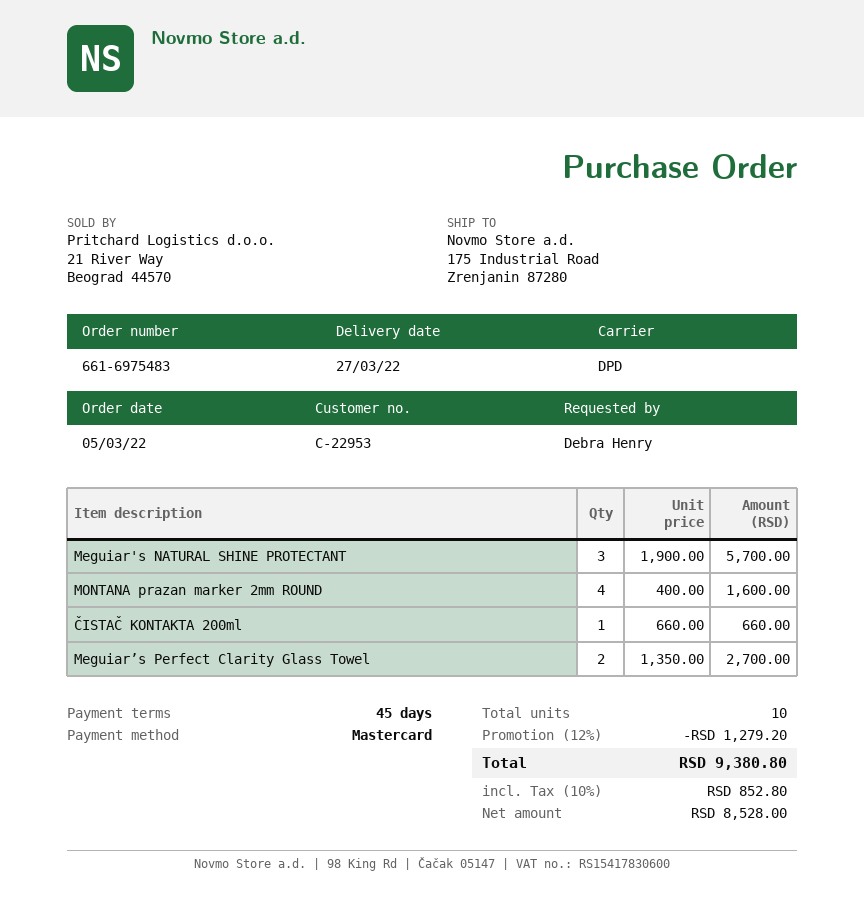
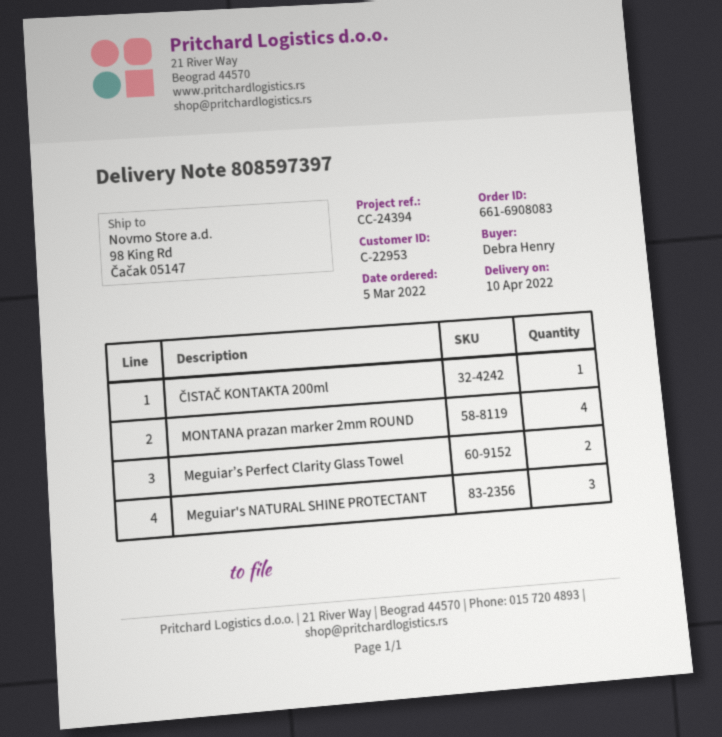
order number: 661-6975483 -> 661-6908083
delivery date: 2022-03-27 -> 2022-04-10
ship to: 175 Industrial Road, Zrenjanin 87280 -> 98 King Rd, Čačak 05147

